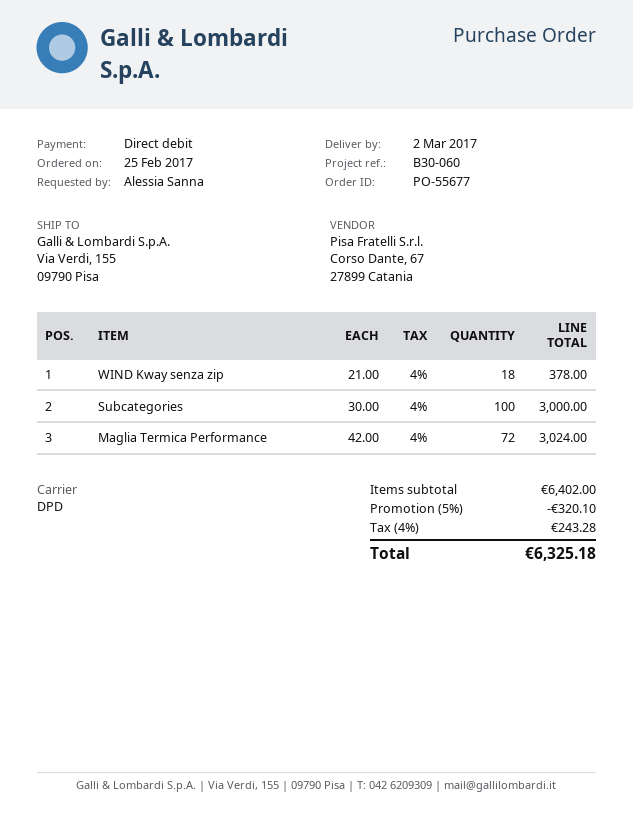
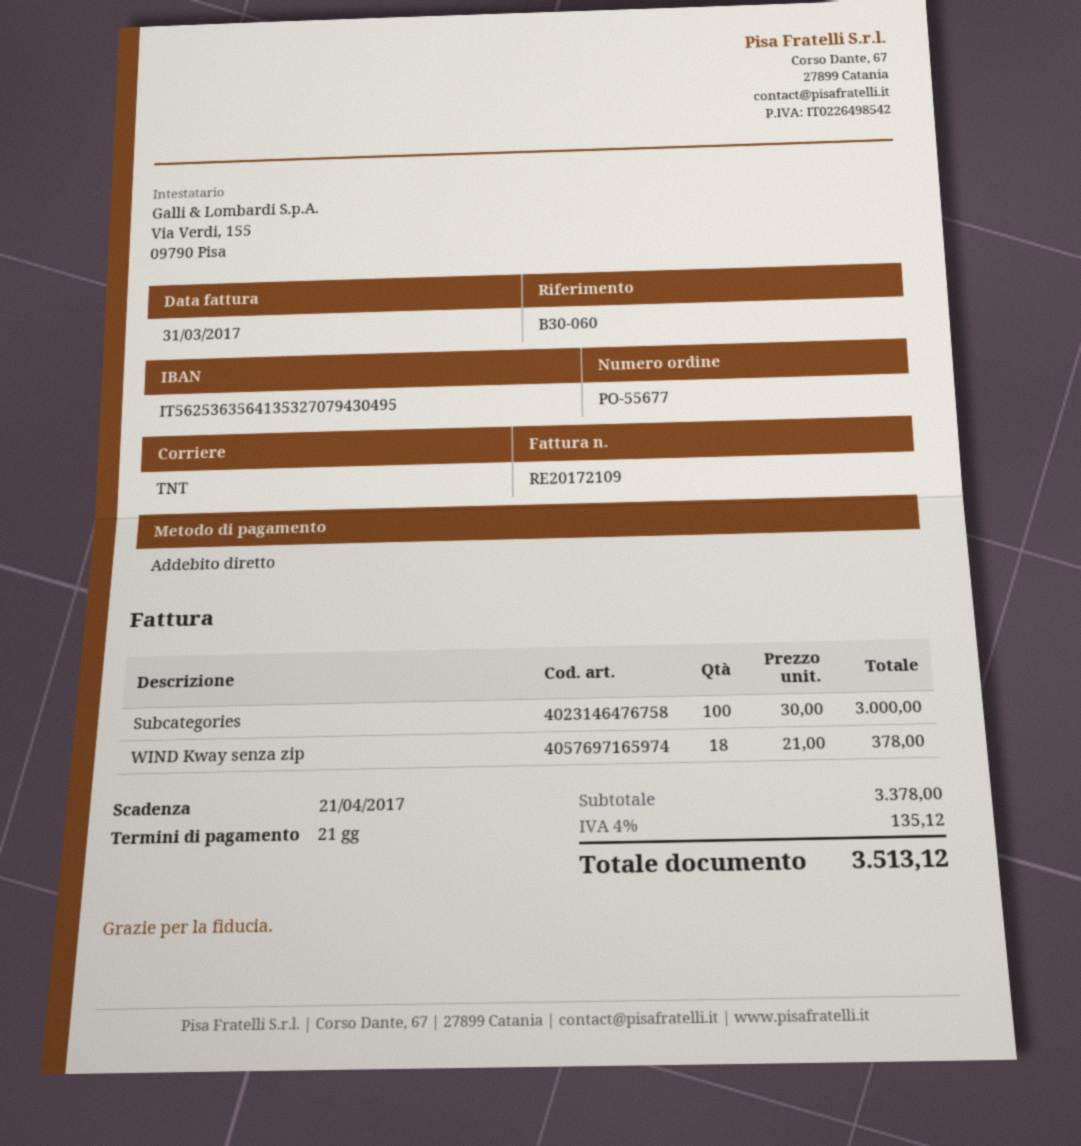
shipping method: DPD -> TNT
Maglia Termica Performance: 72 x 42.00 = 3024.00 -> none
subtotal: 6402.00 -> 3378.00
discount: 5% = 320.10 -> none
tax: 4% = 243.28 -> 4% = 135.12
total: 6325.18 -> 3513.12

